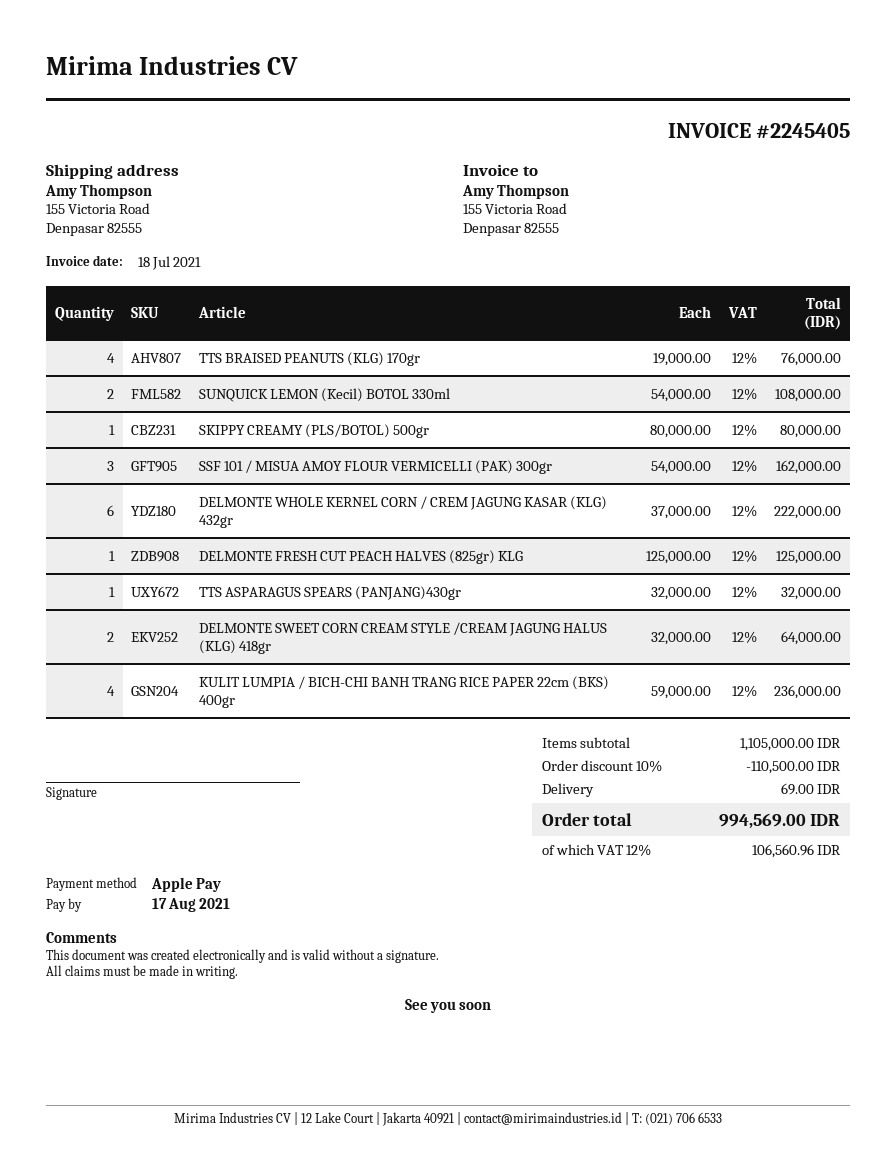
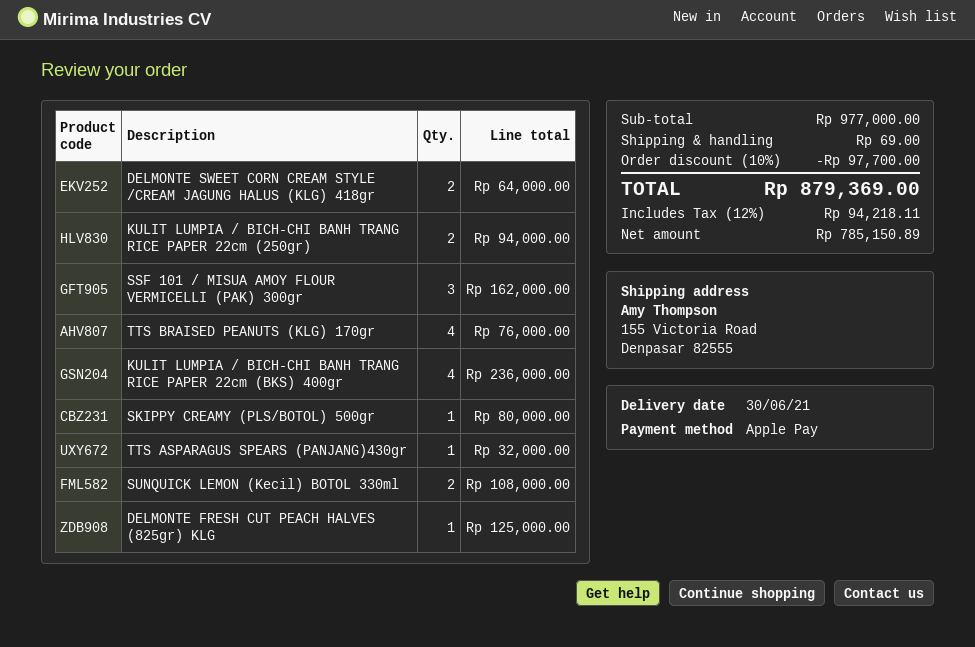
DELMONTE WHOLE KERNEL CORN / CREM JAGUNG KASAR (KLG) 432gr: 6 for 222000.00 -> none
KULIT LUMPIA / BICH-CHI BANH TRANG RICE PAPER 22cm (250gr): none -> 2 for 94000.00
subtotal: 1105000.00 -> 977000.00
discount: 10% = 110500.00 -> 10% = 97700.00
tax: 12% = 106560.96 -> 12% = 94218.11
total: 994569.00 -> 879369.00

